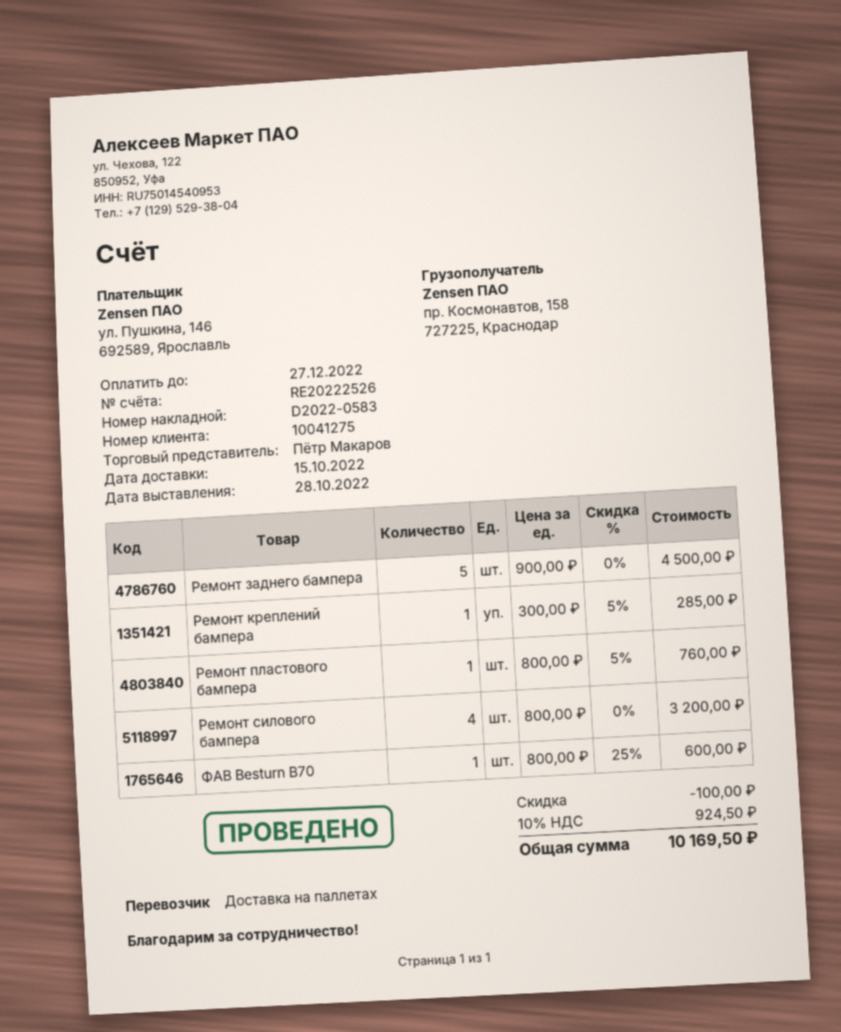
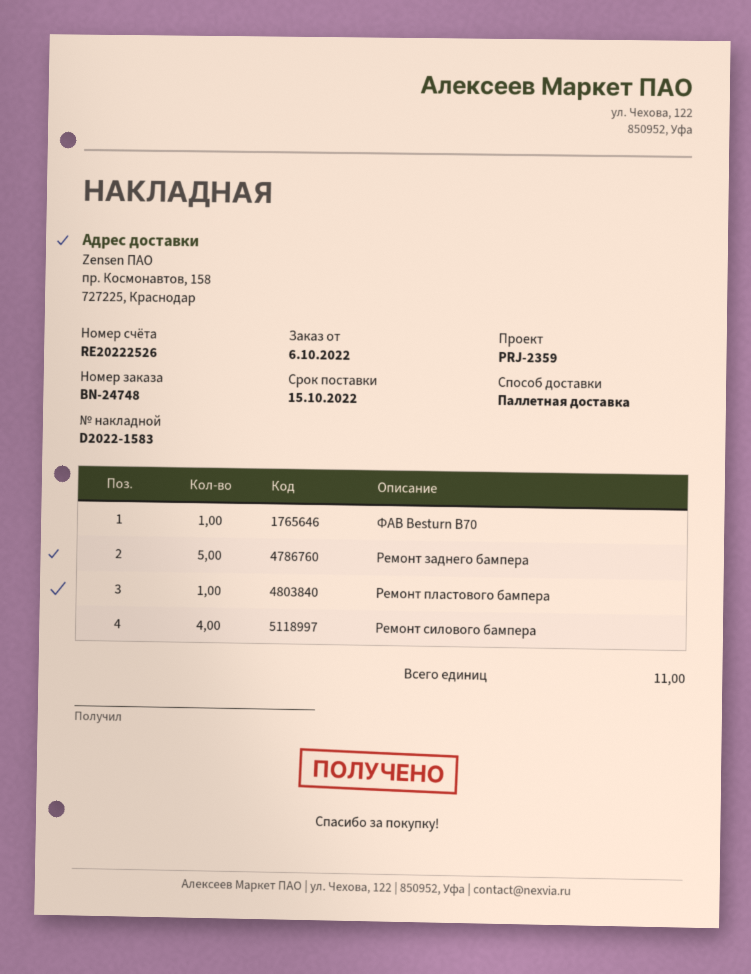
delivery note number: D2022-0583 -> D2022-1583
Ремонт креплений бампера: 1 -> none

